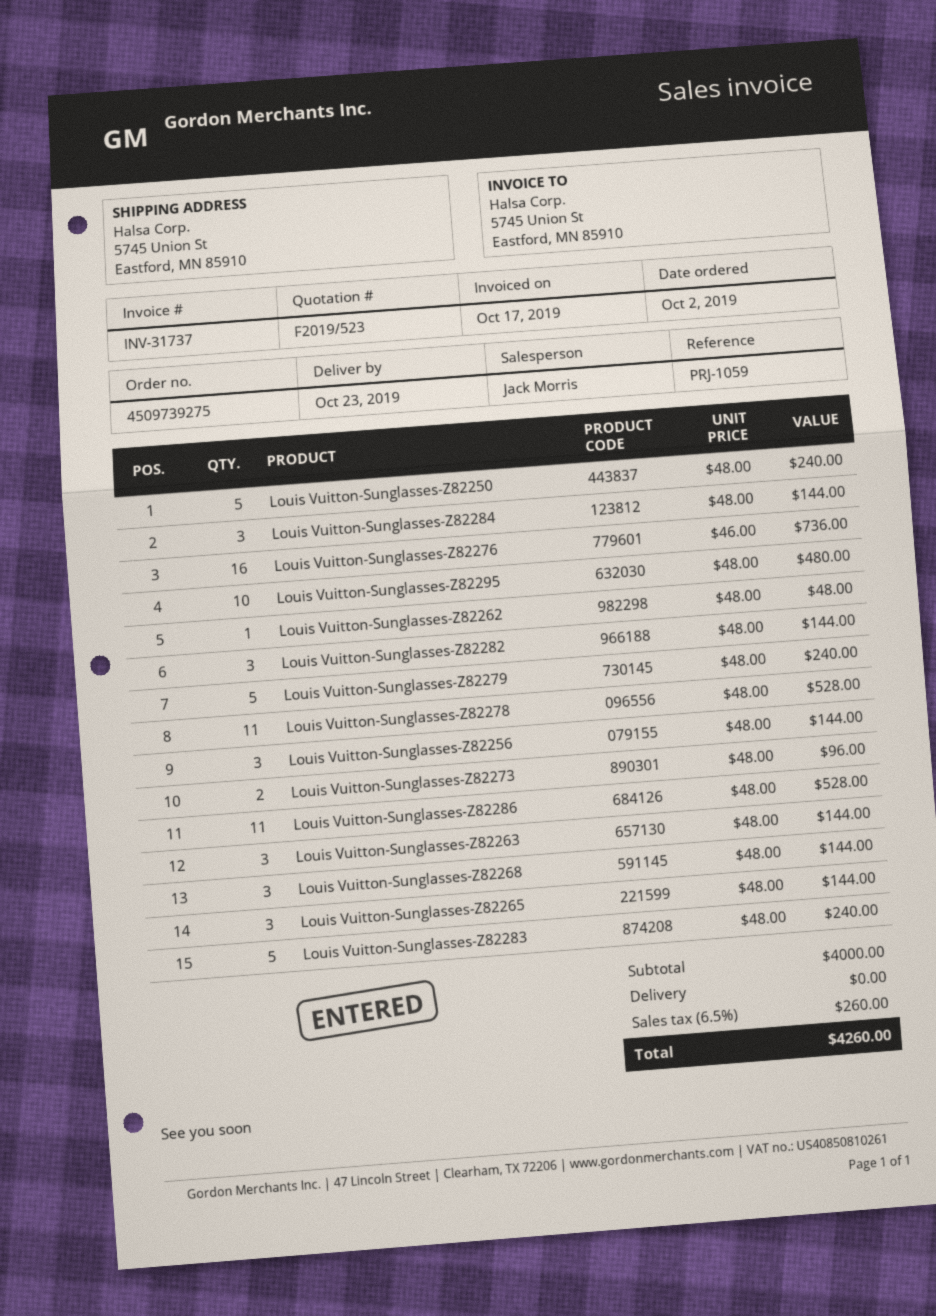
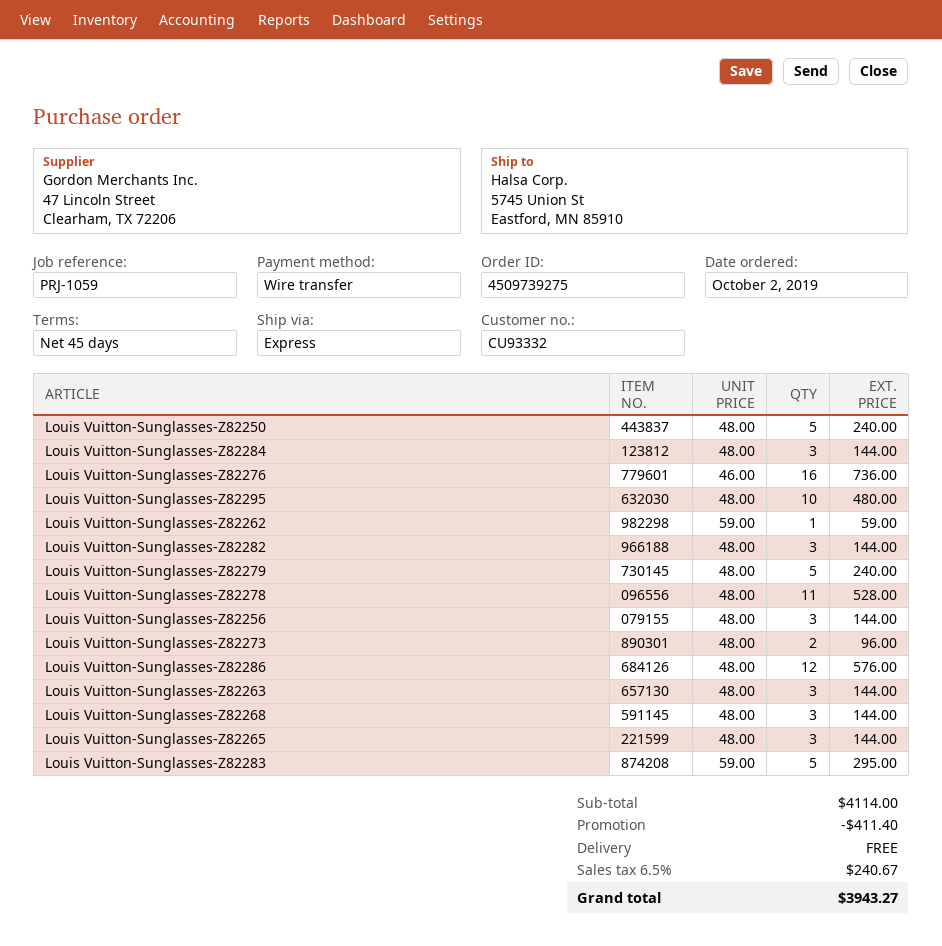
Louis Vuitton-Sunglasses-Z82262: 1 x 48.00 = 48.00 -> 1 x 59.00 = 59.00
Louis Vuitton-Sunglasses-Z82286: 11 x 48.00 = 528.00 -> 12 x 48.00 = 576.00
Louis Vuitton-Sunglasses-Z82283: 5 x 48.00 = 240.00 -> 5 x 59.00 = 295.00
subtotal: 4000.00 -> 4114.00
discount: none -> 411.40
tax: 6.5% = 260.00 -> 6.5% = 240.67
total: 4260.00 -> 3943.27

